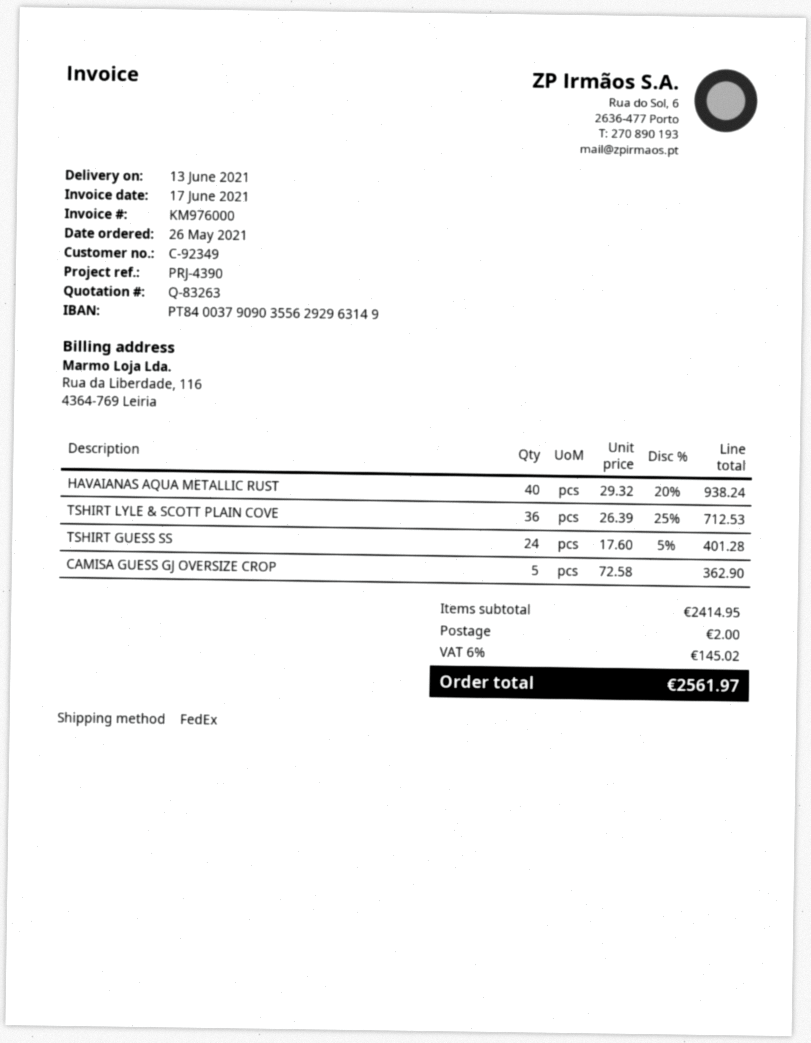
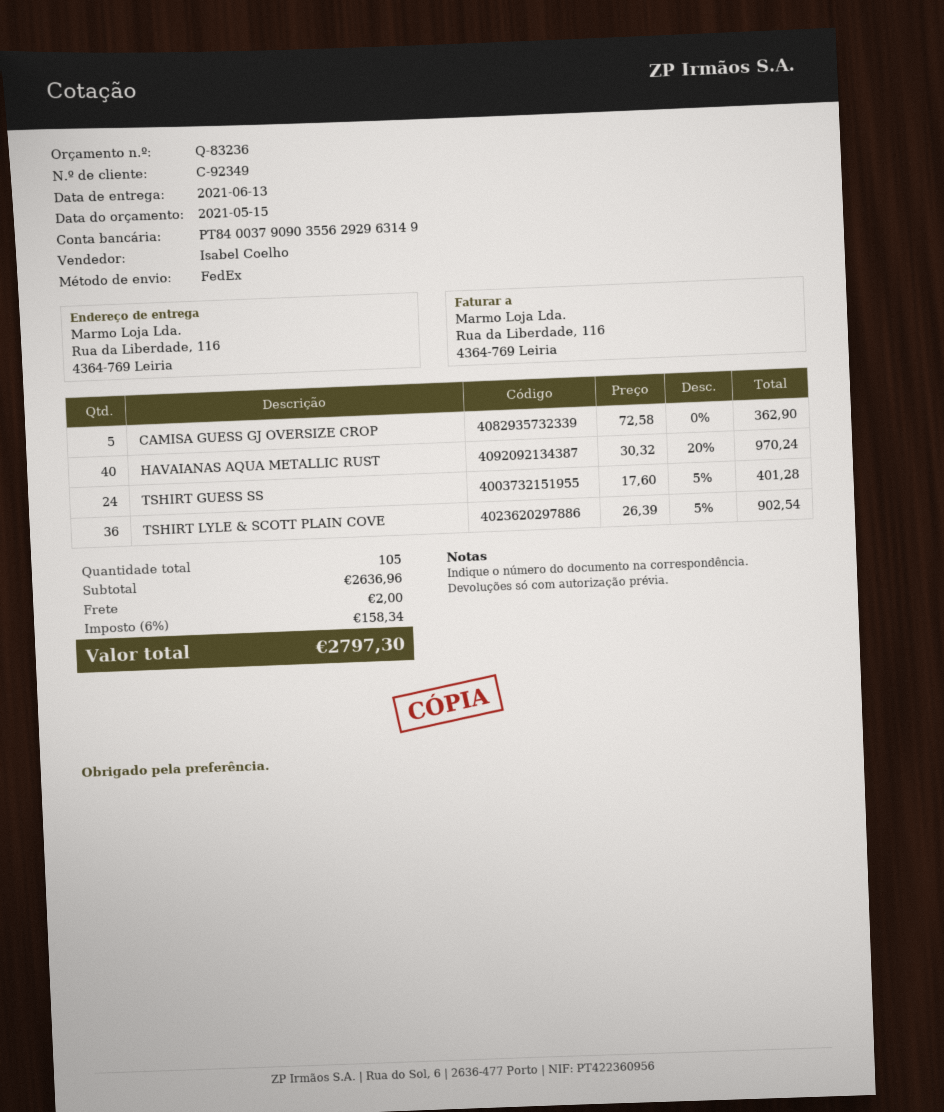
quote number: Q-83263 -> Q-83236
HAVAIANAS AQUA METALLIC RUST: 40 x 29.32 - 20% = 938.24 -> 40 x 30.32 - 20% = 970.24
TSHIRT LYLE & SCOTT PLAIN COVE: 36 x 26.39 - 25% = 712.53 -> 36 x 26.39 - 5% = 902.54
subtotal: 2414.95 -> 2636.96
tax: 6% = 145.02 -> 6% = 158.34
total: 2561.97 -> 2797.30

